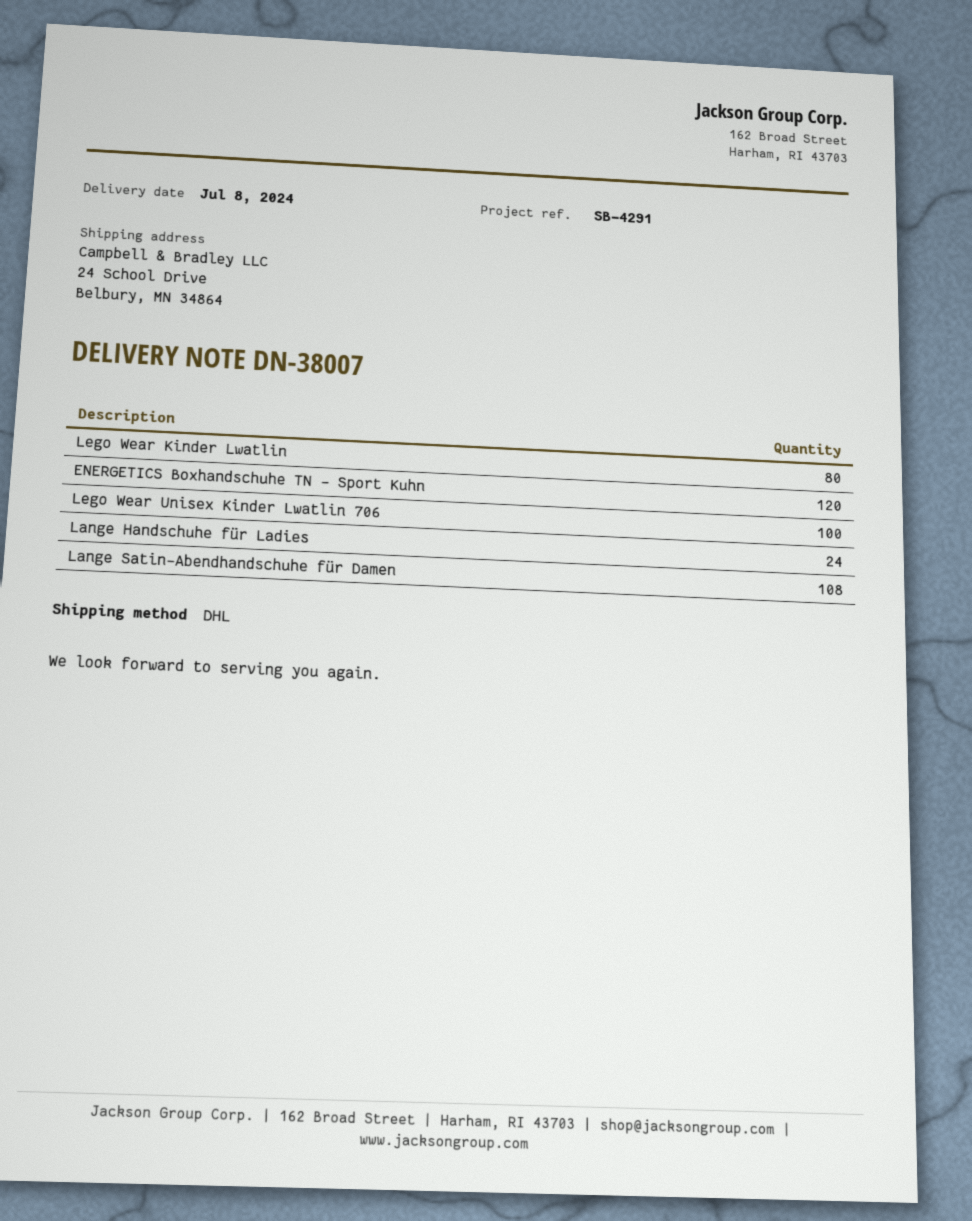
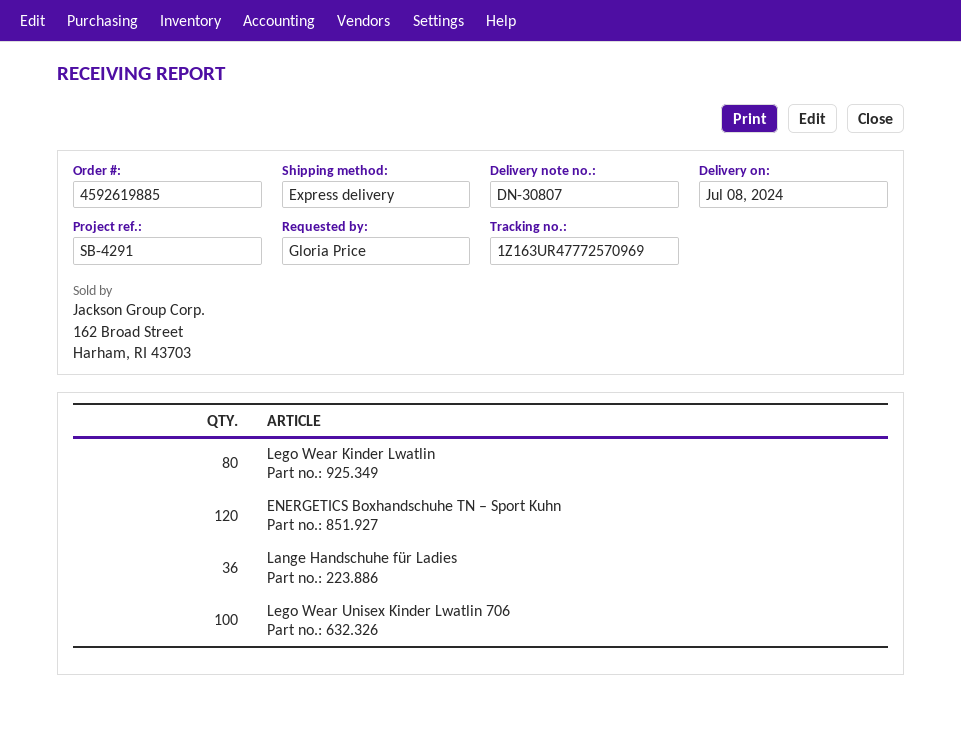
delivery note number: DN-38007 -> DN-30807
shipping method: DHL -> express
Lange Handschuhe für Ladies: 24 -> 36
Lange Satin-Abendhandschuhe für Damen: 108 -> none

